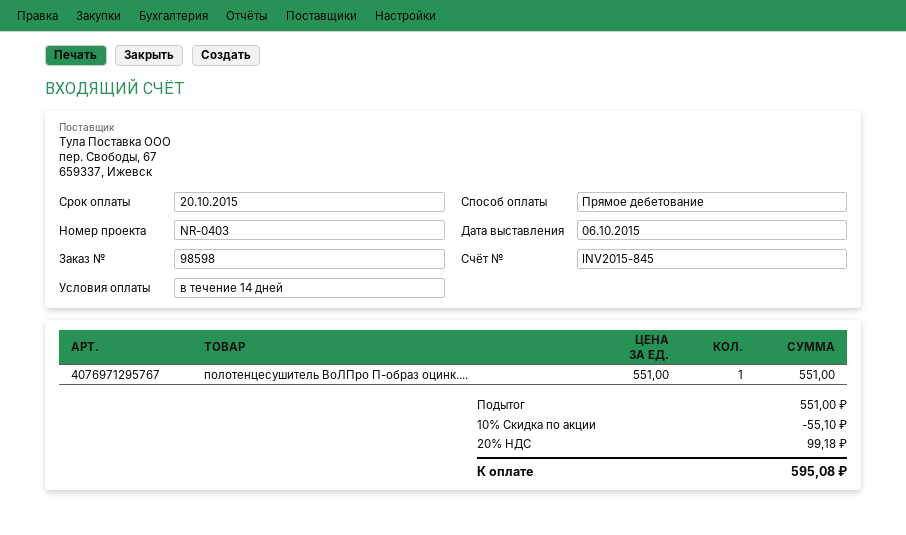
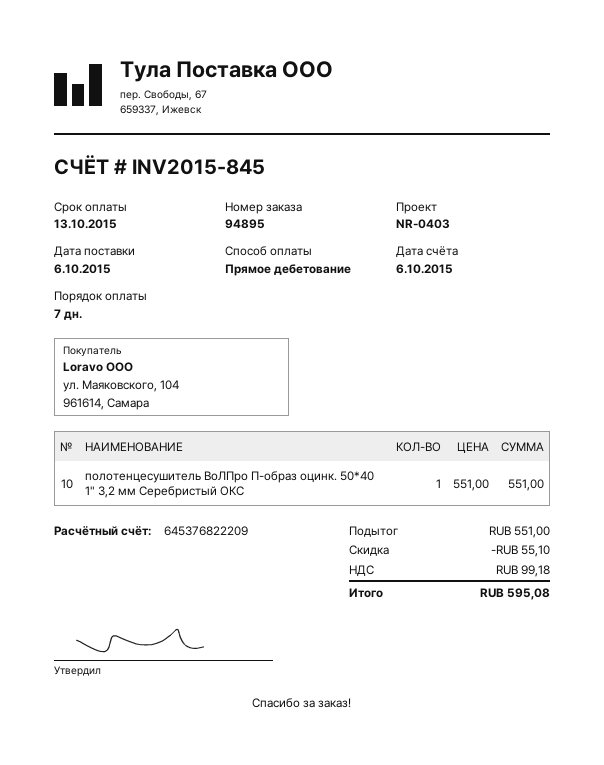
order number: 98598 -> 94895
payment terms: 14 days -> 7 days
due date: 2015-10-20 -> 2015-10-13

